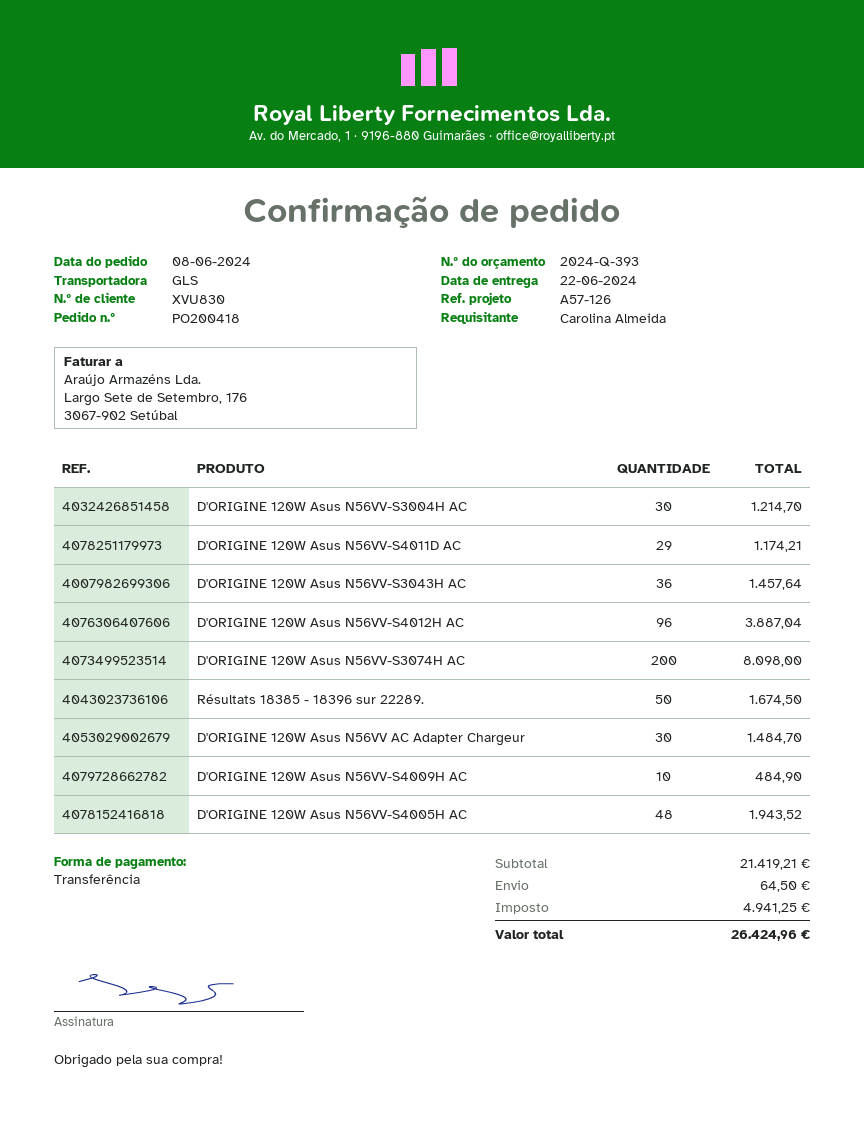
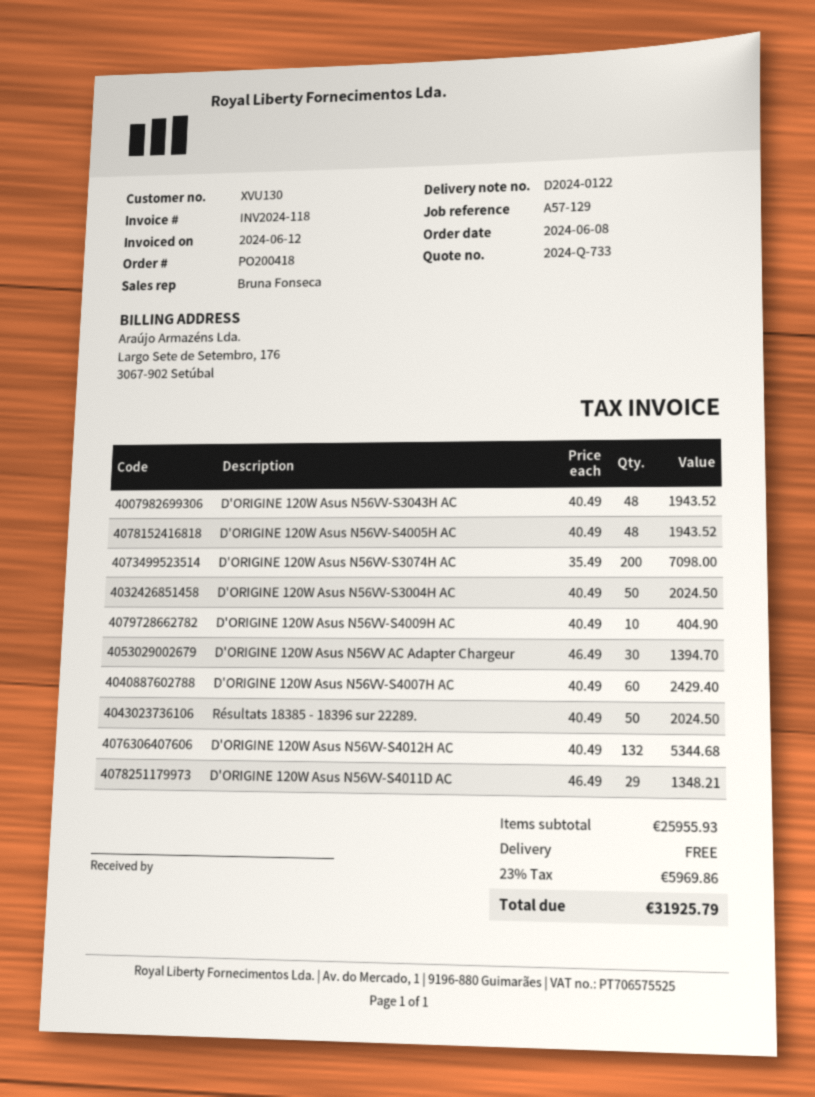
quote number: 2024-Q-393 -> 2024-Q-733
customer number: XVU830 -> XVU130
reference: A57-126 -> A57-129
D'ORIGINE 120W Asus N56VV-S3004H AC: 30 for 1214.70 -> 50 for 2024.50
D'ORIGINE 120W Asus N56VV-S4011D AC: 29 for 1174.21 -> 29 for 1348.21
D'ORIGINE 120W Asus N56VV-S3043H AC: 36 for 1457.64 -> 48 for 1943.52
D'ORIGINE 120W Asus N56VV-S4012H AC: 96 for 3887.04 -> 132 for 5344.68
D'ORIGINE 120W Asus N56VV-S3074H AC: 200 for 8098.00 -> 200 for 7098.00
Résultats 18385 - 18396 sur 22289.: 50 for 1674.50 -> 50 for 2024.50
D'ORIGINE 120W Asus N56VV AC Adapter Chargeur: 30 for 1484.70 -> 30 for 1394.70
D'ORIGINE 120W Asus N56VV-S4009H AC: 10 for 484.90 -> 10 for 404.90
D'ORIGINE 120W Asus N56VV-S4007H AC: none -> 60 for 2429.40
subtotal: 21419.21 -> 25955.93
shipping: 64.50 -> 0.00
tax: 4941.25 -> 5969.86
total: 26424.96 -> 31925.79

